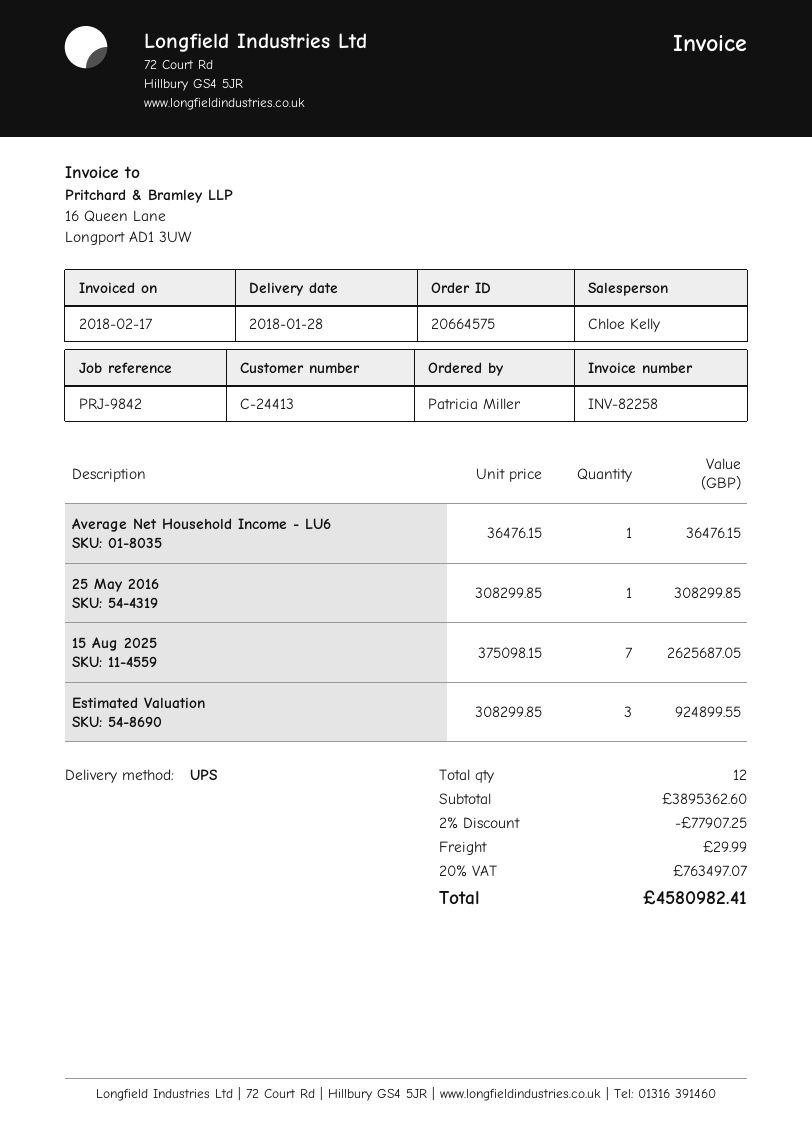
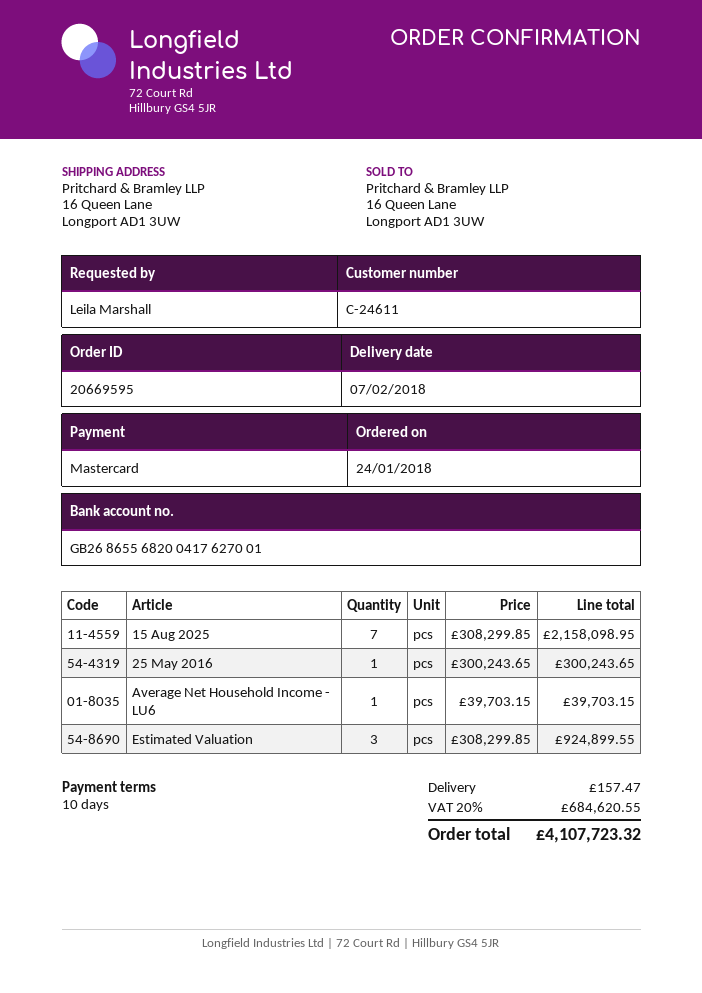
order number: 20664575 -> 20669595
delivery date: 2018-01-28 -> 2018-02-07
customer number: C-24413 -> C-24611
ordered by: Patricia Miller -> Leila Marshall
Average Net Household Income - LU6: 1 x 36476.15 = 36476.15 -> 1 x 39703.15 = 39703.15
25 May 2016: 1 x 308299.85 = 308299.85 -> 1 x 300243.65 = 300243.65
15 Aug 2025: 7 x 375098.15 = 2625687.05 -> 7 x 308299.85 = 2158098.95
discount: 2% = 77907.25 -> none
shipping: 29.99 -> 157.47
tax: 20% = 763497.07 -> 20% = 684620.55
total: 4580982.41 -> 4107723.32

